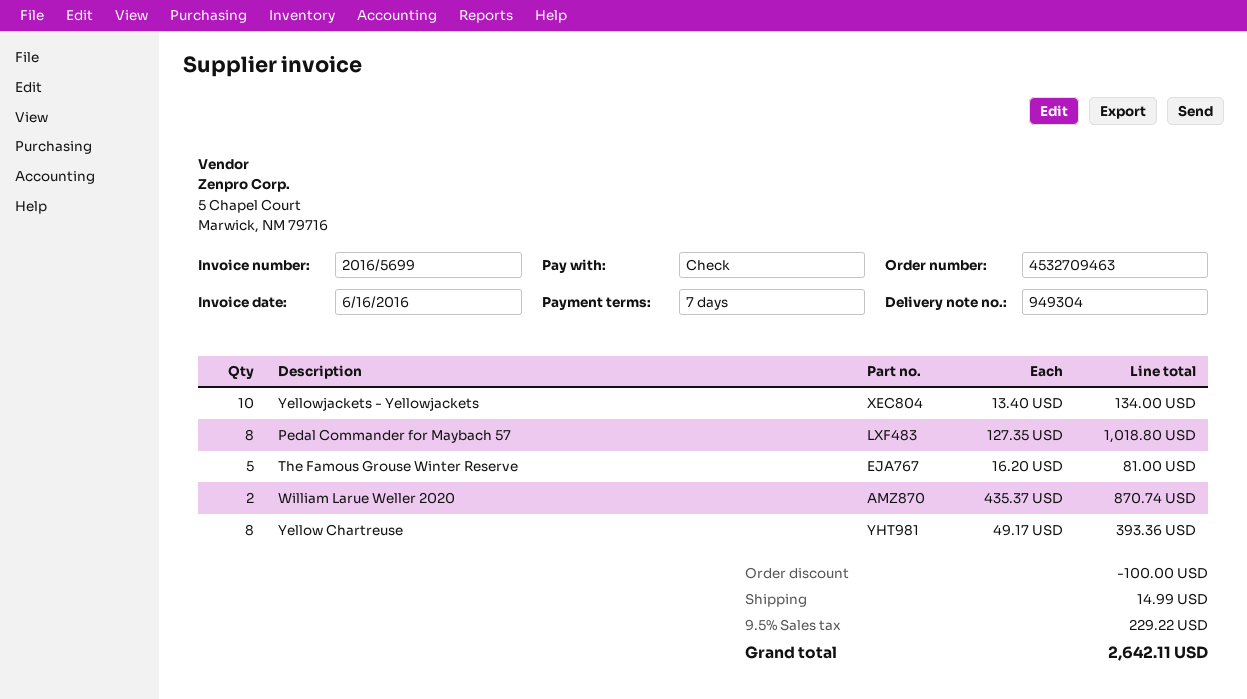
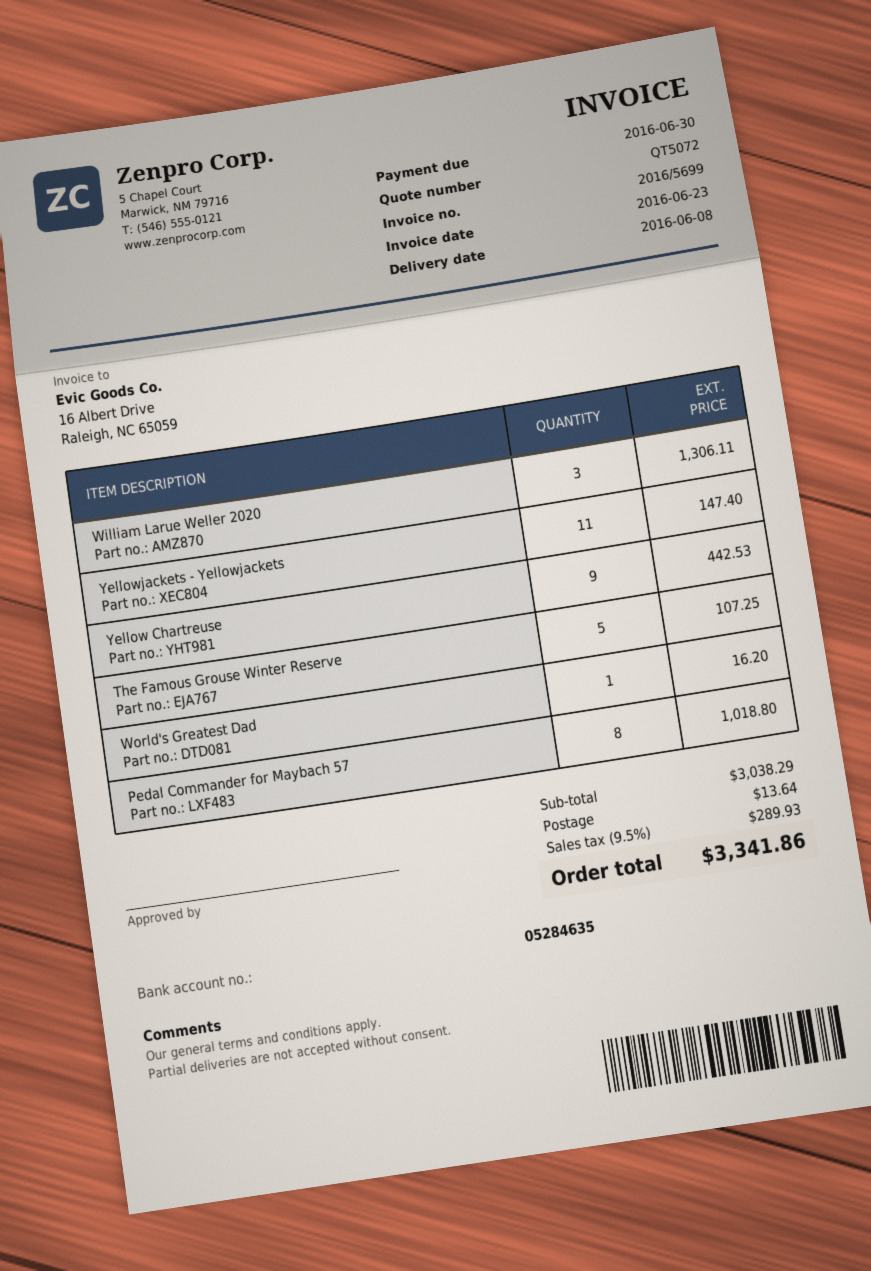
invoice date: 2016-06-16 -> 2016-06-23
Yellowjackets - Yellowjackets: 10 for 134.00 -> 11 for 147.40
The Famous Grouse Winter Reserve: 5 for 81.00 -> 5 for 107.25
William Larue Weller 2020: 2 for 870.74 -> 3 for 1306.11
Yellow Chartreuse: 8 for 393.36 -> 9 for 442.53
World's Greatest Dad: none -> 1 for 16.20
discount: 100.00 -> none
shipping: 14.99 -> 13.64
tax: 9.5% = 229.22 -> 9.5% = 289.93
total: 2642.11 -> 3341.86

